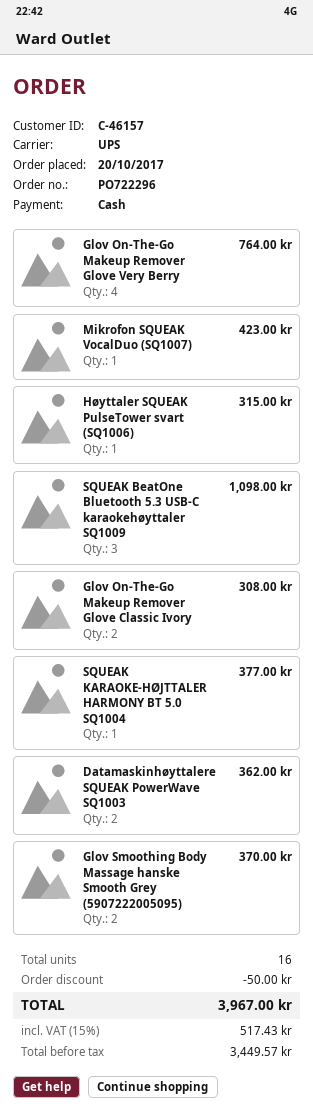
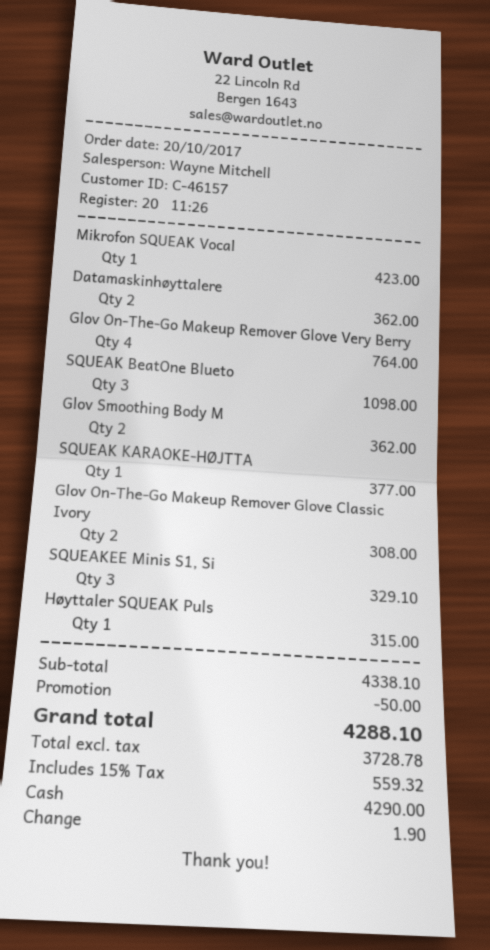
Glov Smoothing Body Massage hanske Smooth Grey (5907222005095): 2 for 370.00 -> 2 for 362.00
SQUEAKEE Minis S1, Si: none -> 3 for 329.10
net: 3449.57 -> 3728.78
tax: 15% = 517.43 -> 15% = 559.32
total: 3967.00 -> 4288.10

